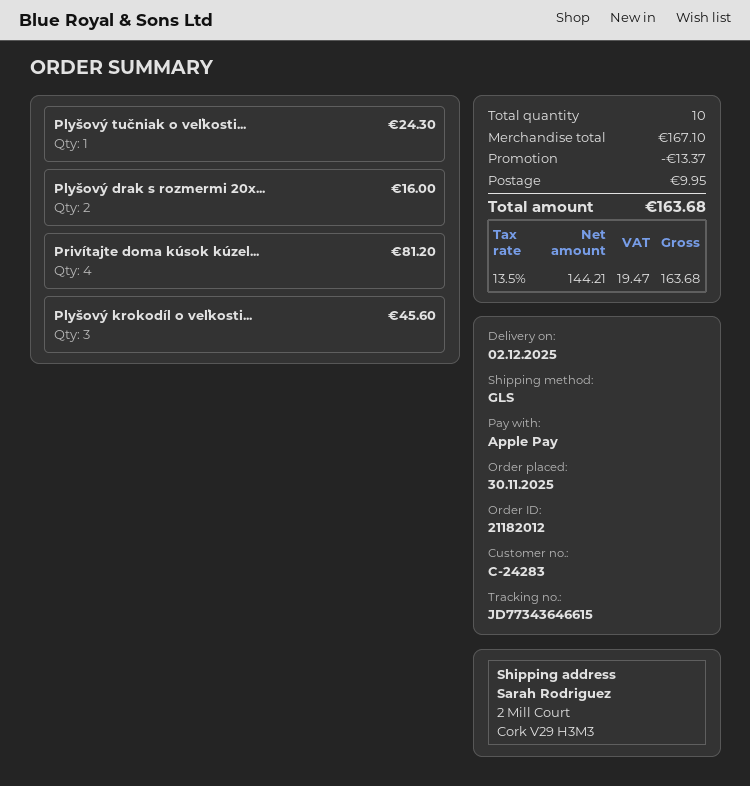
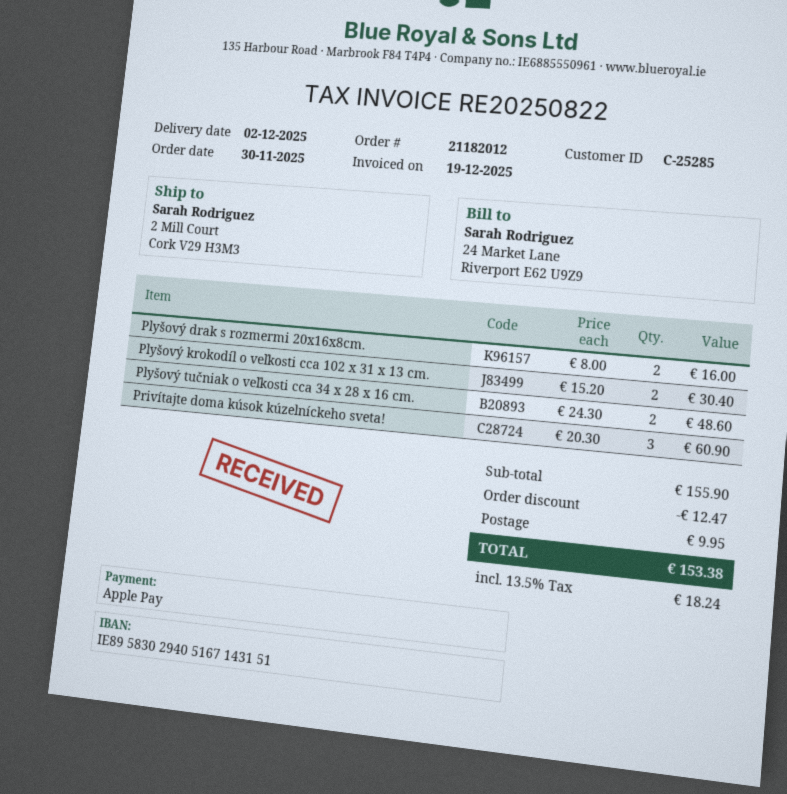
customer number: C-24283 -> C-25285
Plyšový tučniak o veľkosti...: 1 for 24.30 -> 2 for 48.60
Privítajte doma kúsok kúzel...: 4 for 81.20 -> 3 for 60.90
Plyšový krokodíl o veľkosti...: 3 for 45.60 -> 2 for 30.40
subtotal: 167.10 -> 155.90
discount: 13.37 -> 12.47
tax: 13.5% = 19.47 -> 13.5% = 18.24
total: 163.68 -> 153.38

